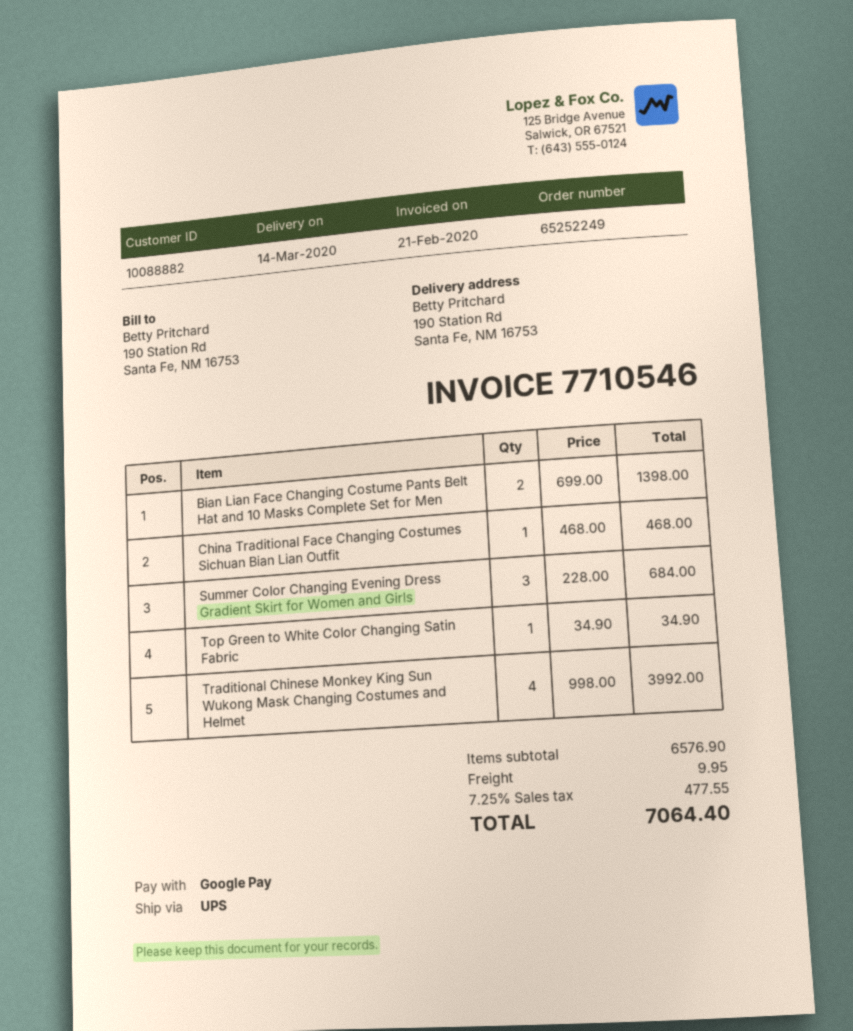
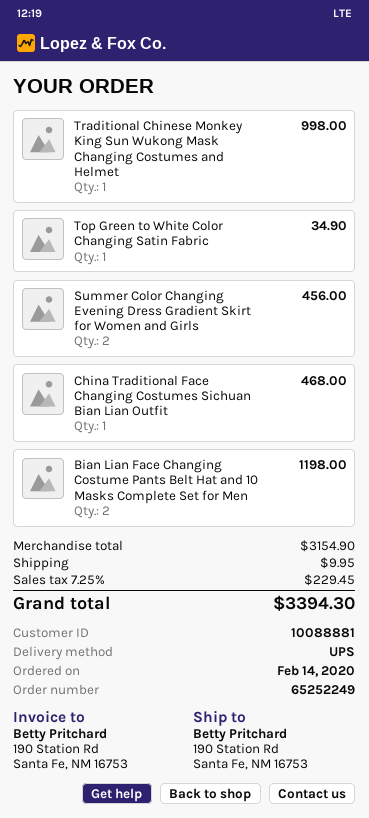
customer number: 10088882 -> 10088881
Bian Lian Face Changing Costume Pants Belt Hat and 10 Masks Complete Set for Men: 2 for 1398.00 -> 2 for 1198.00
Summer Color Changing Evening Dress Gradient Skirt for Women and Girls: 3 for 684.00 -> 2 for 456.00
Traditional Chinese Monkey King Sun Wukong Mask Changing Costumes and Helmet: 4 for 3992.00 -> 1 for 998.00
subtotal: 6576.90 -> 3154.90
tax: 7.25% = 477.55 -> 7.25% = 229.45
total: 7064.40 -> 3394.30

